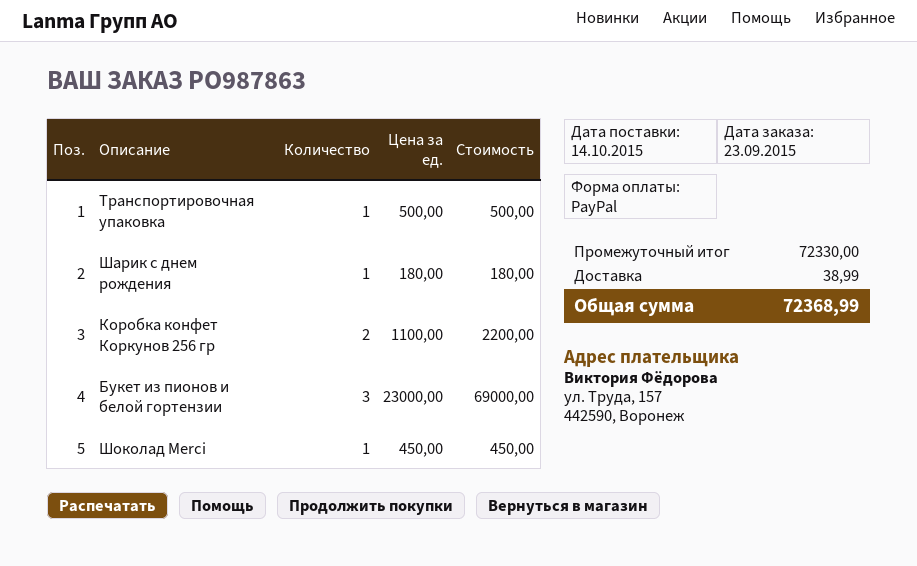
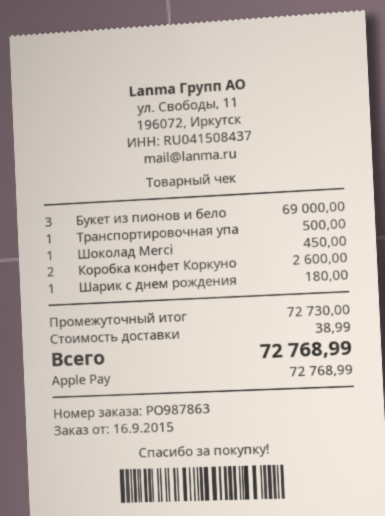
order date: 2015-09-23 -> 2015-09-16
payment method: PayPal -> Apple Pay
Коробка конфет Коркунов 256 гр: 2 for 2200.00 -> 2 for 2600.00
subtotal: 72330.00 -> 72730.00
total: 72368.99 -> 72768.99

